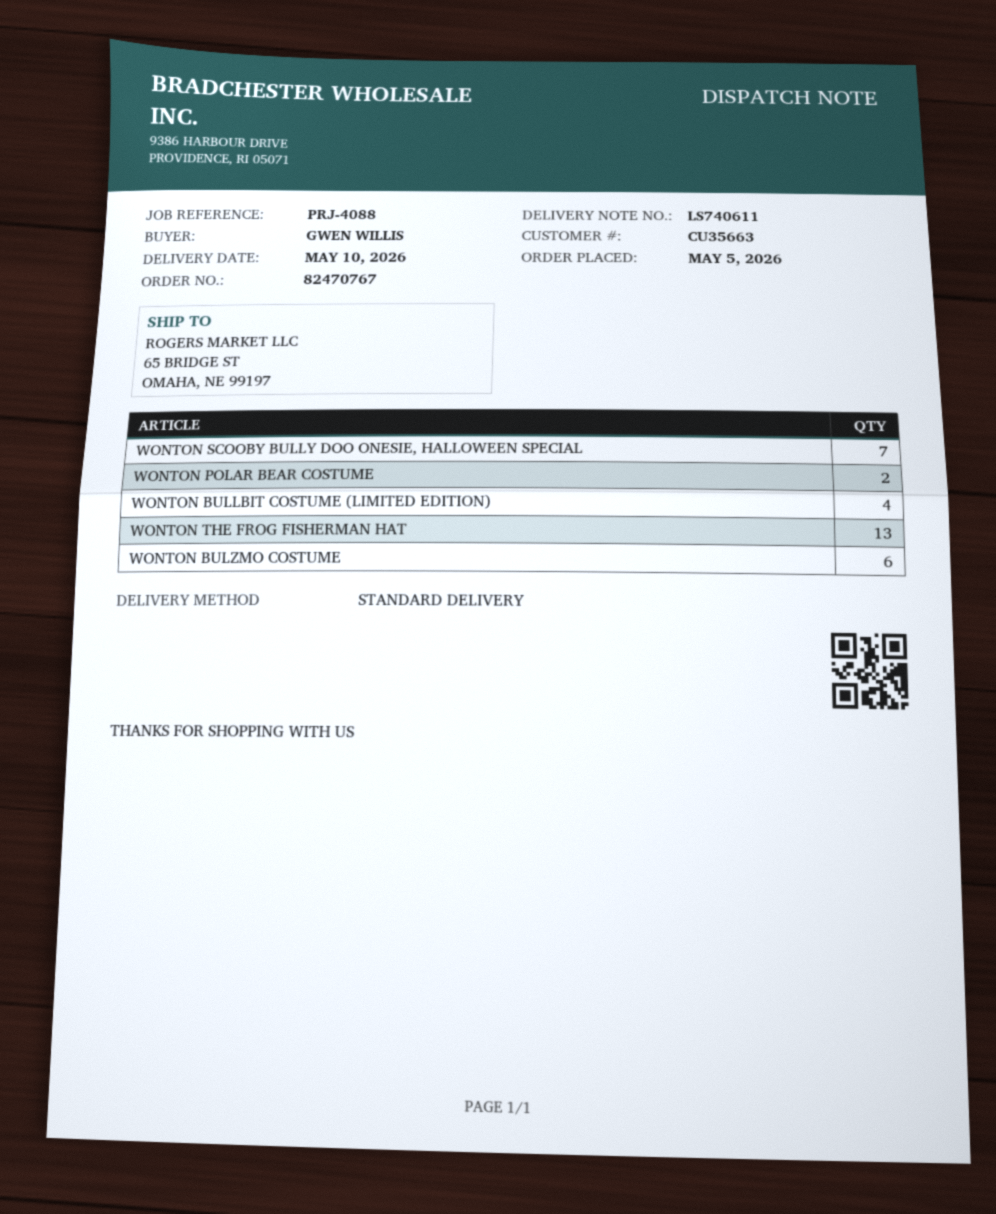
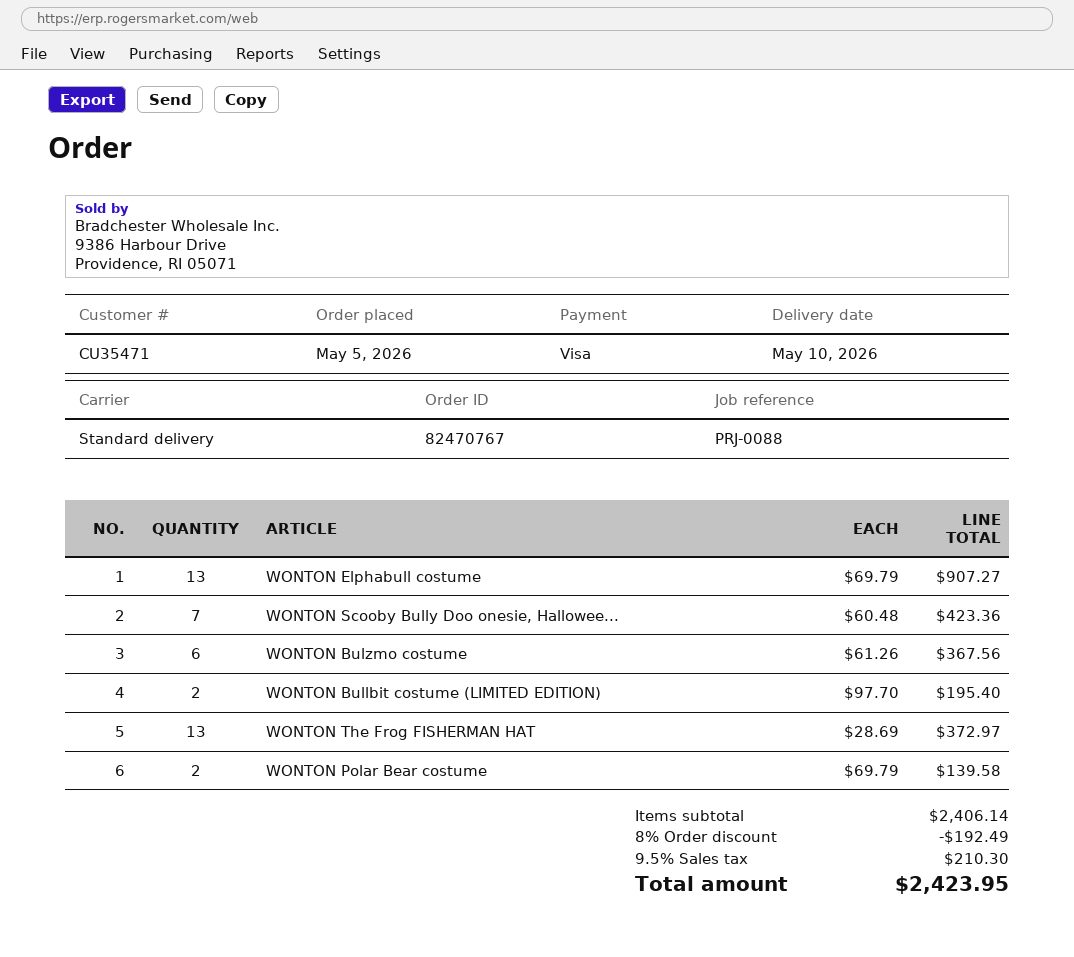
customer number: CU35663 -> CU35471
reference: PRJ-4088 -> PRJ-0088
WONTON BULLBIT COSTUME (LIMITED EDITION): 4 -> 2
WONTON Elphabull costume: none -> 13

